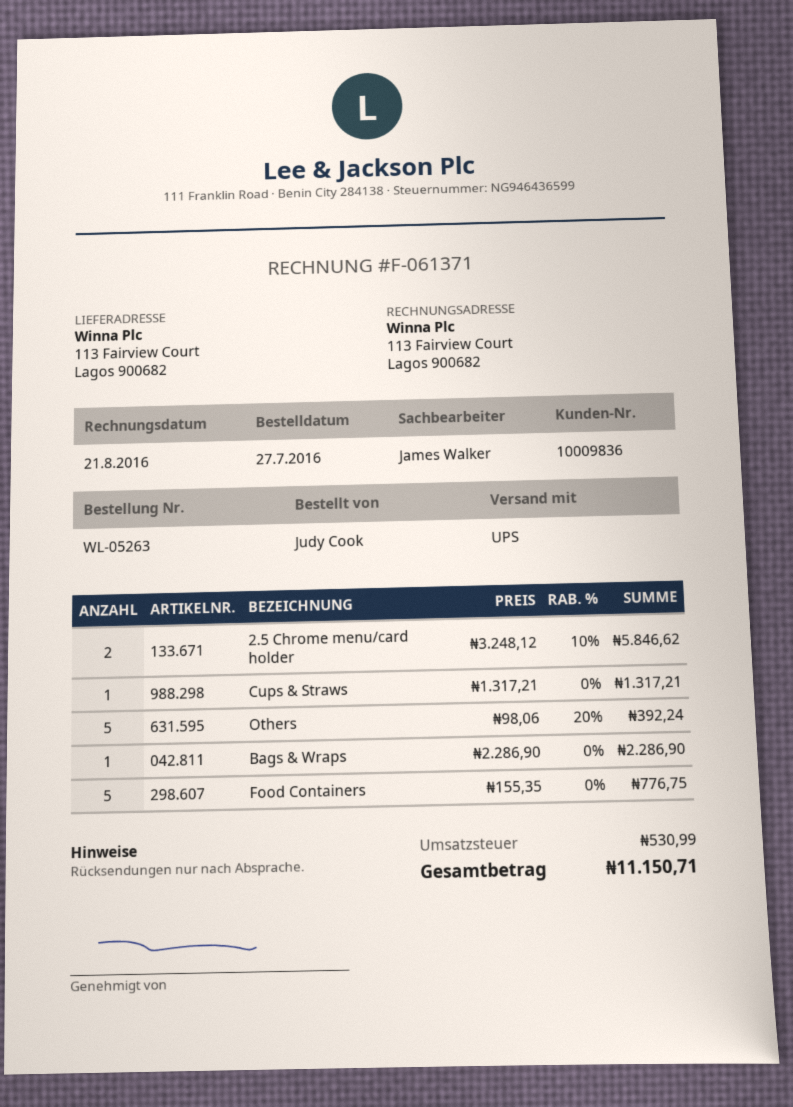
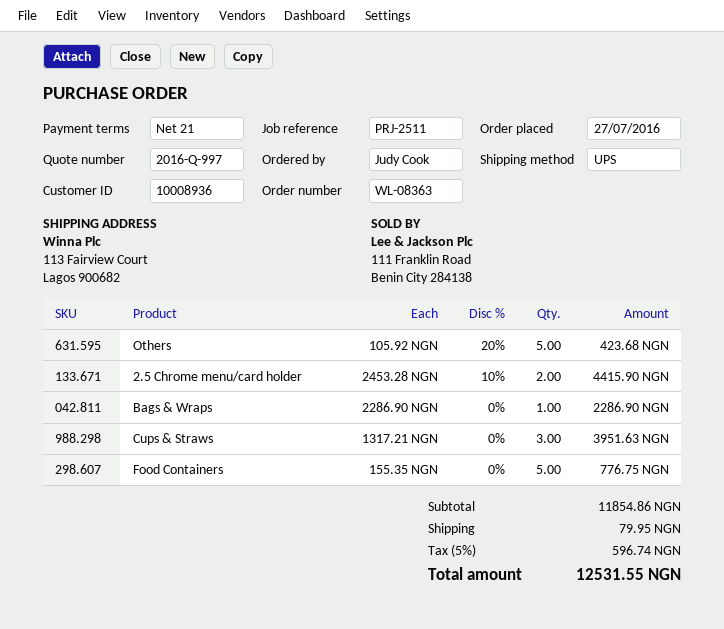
order number: WL-05263 -> WL-08363
customer number: 10009836 -> 10008936
2.5 Chrome menu/card holder: 2 x 3248.12 - 10% = 5846.62 -> 2 x 2453.28 - 10% = 4415.90
Cups & Straws: 1 x 1317.21 = 1317.21 -> 3 x 1317.21 = 3951.63
Others: 5 x 98.06 - 20% = 392.24 -> 5 x 105.92 - 20% = 423.68
shipping: none -> 79.95
tax: 530.99 -> 596.74
total: 11150.71 -> 12531.55

